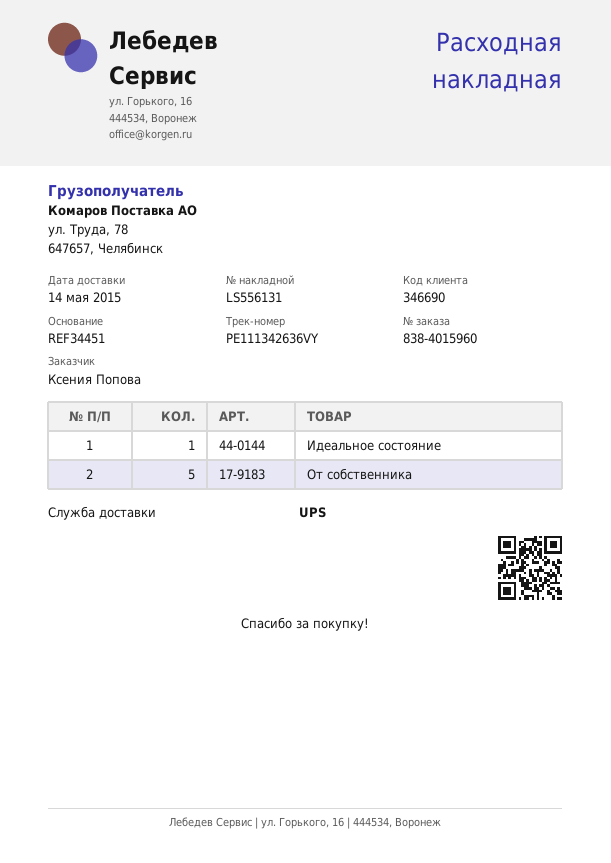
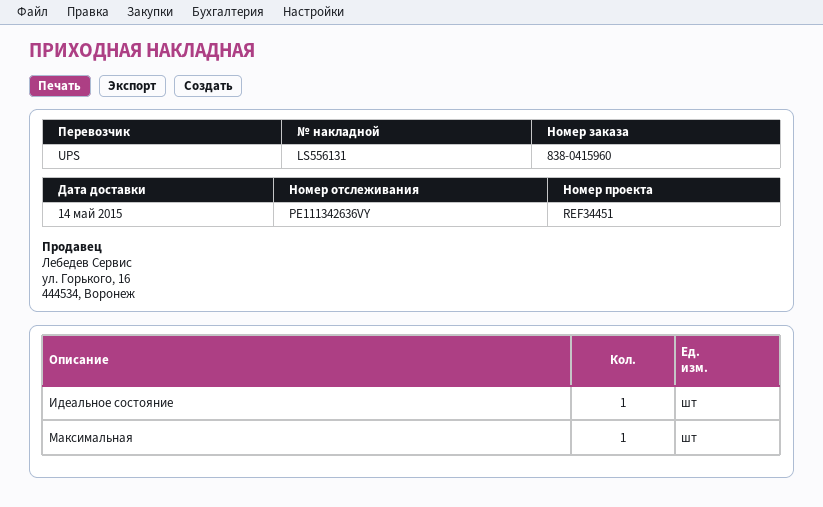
order number: 838-4015960 -> 838-0415960
От собственника: 5 -> none
Максимальная: none -> 1

